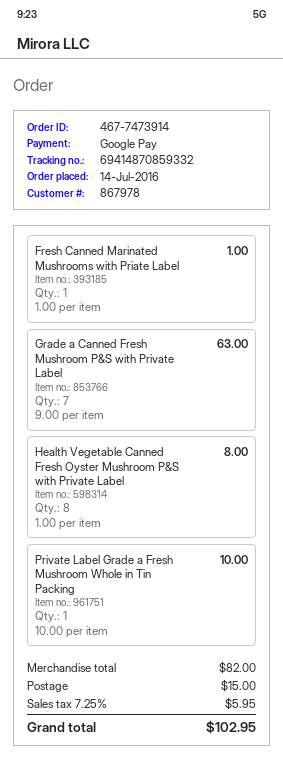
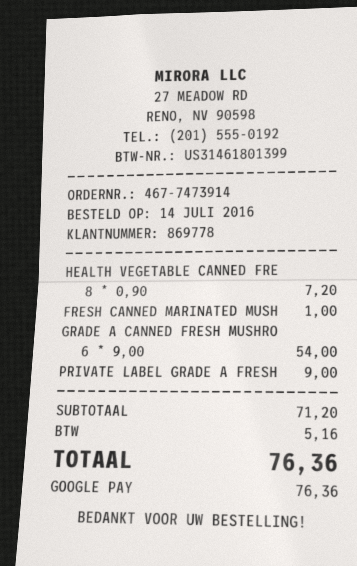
customer number: 867978 -> 869778
Grade a Canned Fresh Mushroom P&S with Private Label: 7 x 9.00 = 63.00 -> 6 x 9.00 = 54.00
Health Vegetable Canned Fresh Oyster Mushroom P&S with Private Label: 8 x 1.00 = 8.00 -> 8 x 0.90 = 7.20
Private Label Grade a Fresh Mushroom Whole in Tin Packing: 1 x 10.00 = 10.00 -> 1 x 9.00 = 9.00
subtotal: 82.00 -> 71.20
shipping: 15.00 -> none
tax: 5.95 -> 5.16
total: 102.95 -> 76.36

